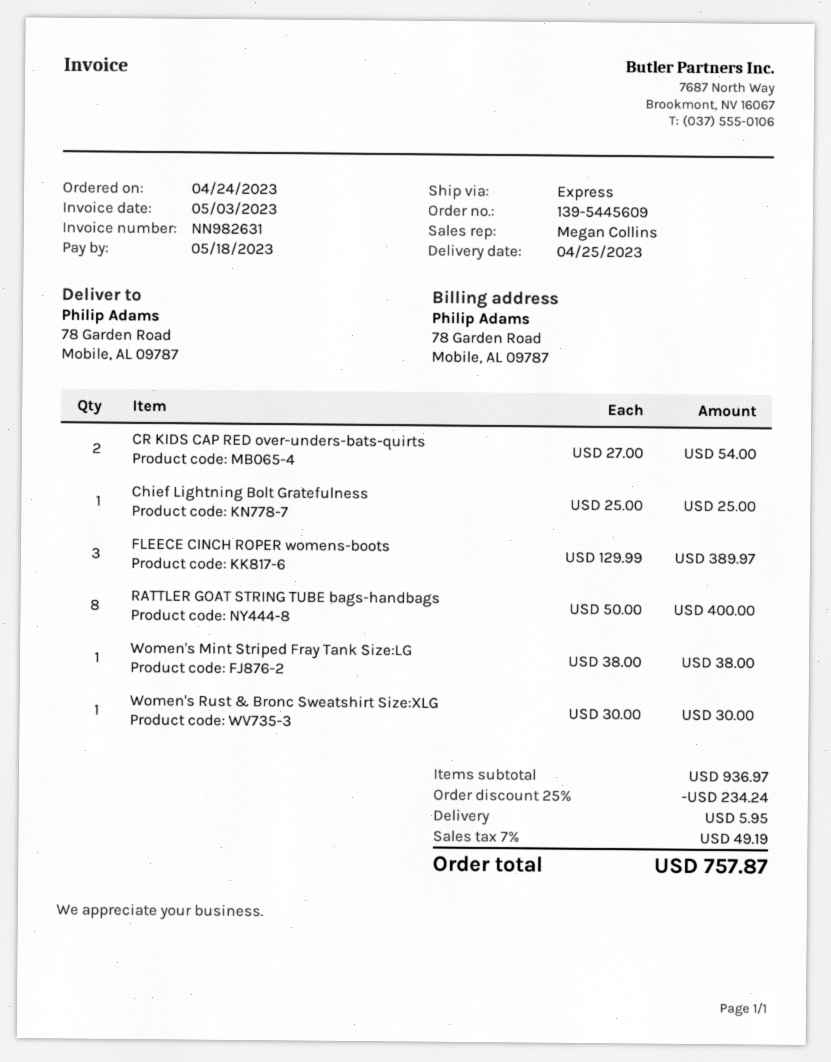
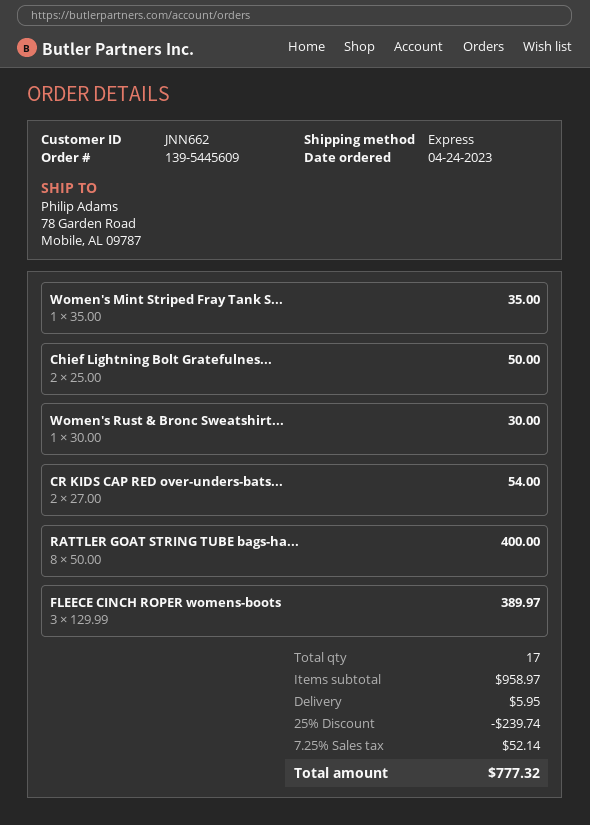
Chief Lightning Bolt Gratefulness: 1 x 25.00 = 25.00 -> 2 x 25.00 = 50.00
Women's Mint Striped Fray Tank Size:LG: 1 x 38.00 = 38.00 -> 1 x 35.00 = 35.00
subtotal: 936.97 -> 958.97
discount: 25% = 234.24 -> 25% = 239.74
tax: 7% = 49.19 -> 7.25% = 52.14
total: 757.87 -> 777.32

